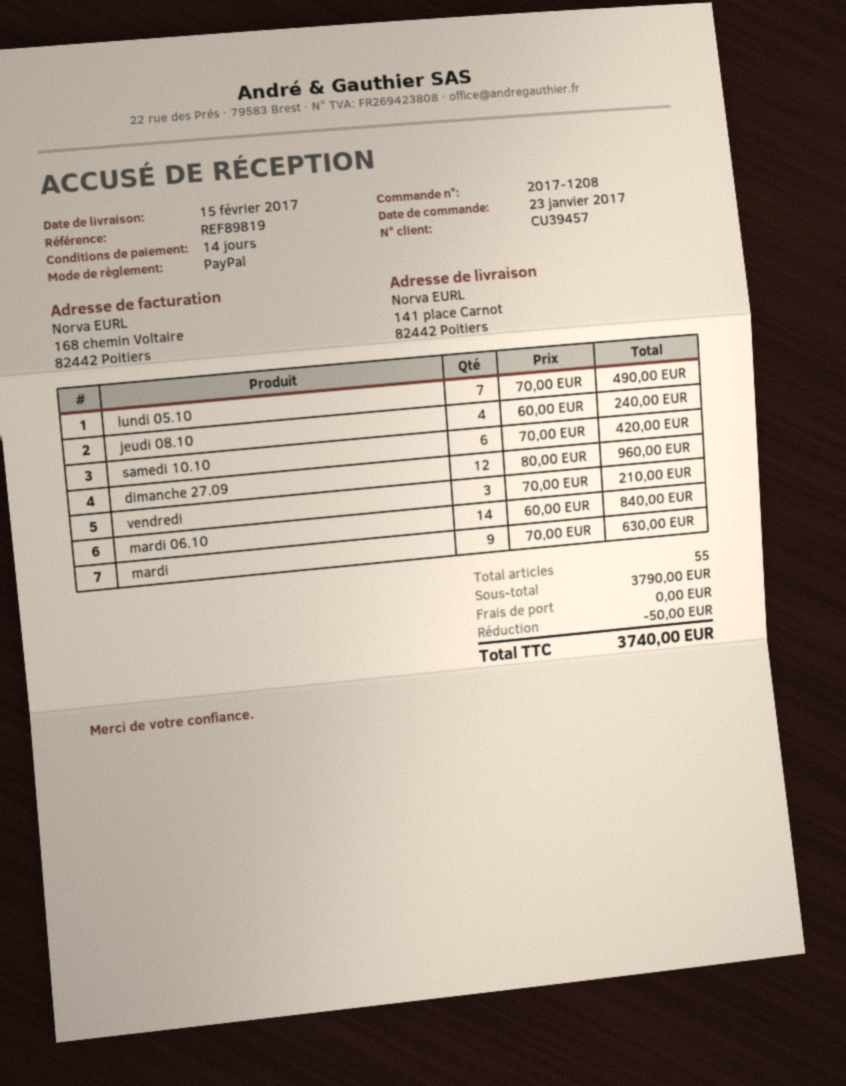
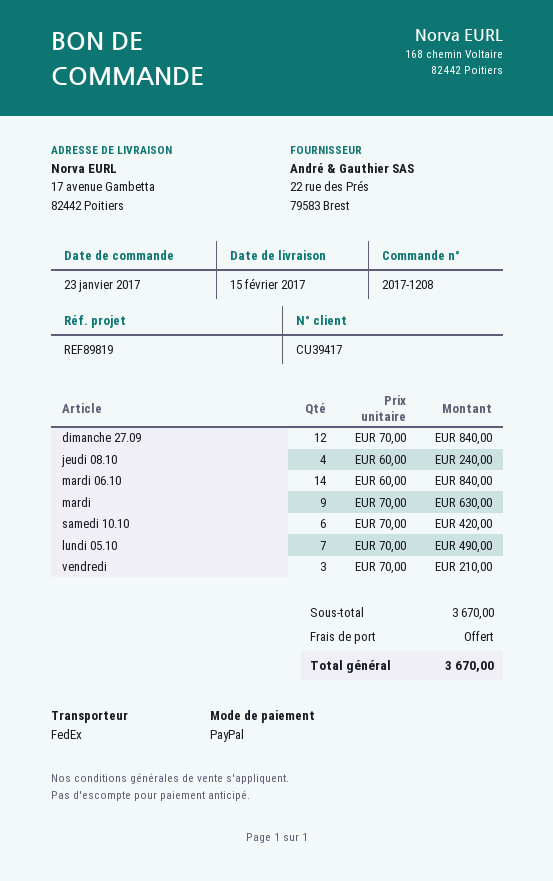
customer number: CU39457 -> CU39417
ship to: 141 place Carnot, 82442 Poitiers -> 17 avenue Gambetta, 82442 Poitiers
dimanche 27.09: 12 x 80.00 = 960.00 -> 12 x 70.00 = 840.00
subtotal: 3790.00 -> 3670.00
discount: 50.00 -> none
total: 3740.00 -> 3670.00

